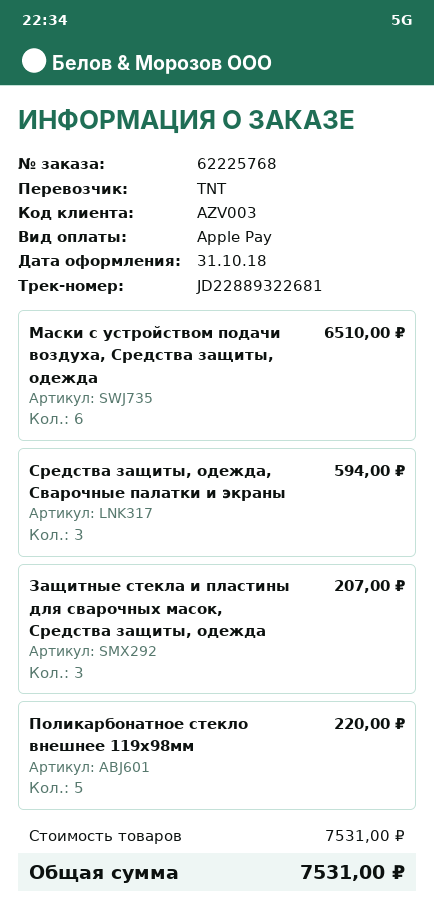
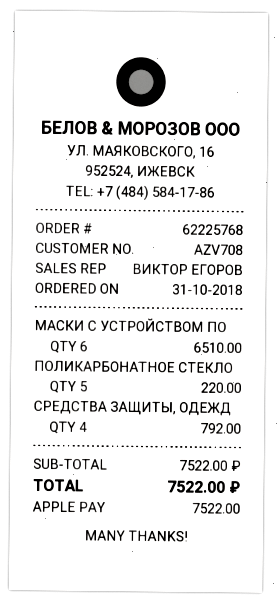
customer number: AZV003 -> AZV708
Средства защиты, одежда, Сварочные палатки и экраны: 3 for 594.00 -> 4 for 792.00
Защитные стекла и пластины для сварочных масок, Средства защиты, одежда: 3 for 207.00 -> none
subtotal: 7531.00 -> 7522.00
total: 7531.00 -> 7522.00

